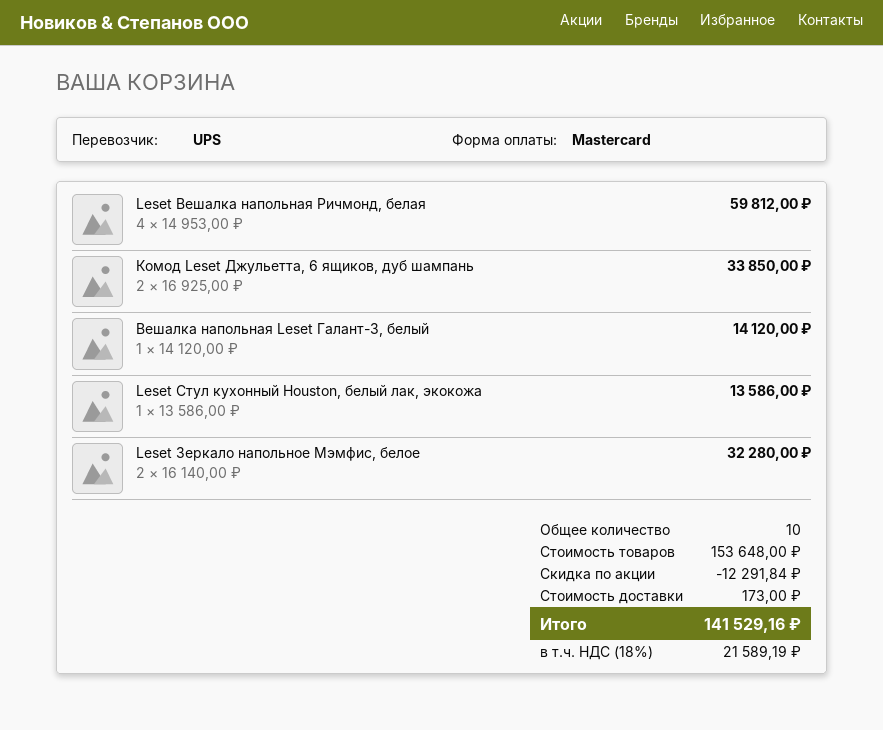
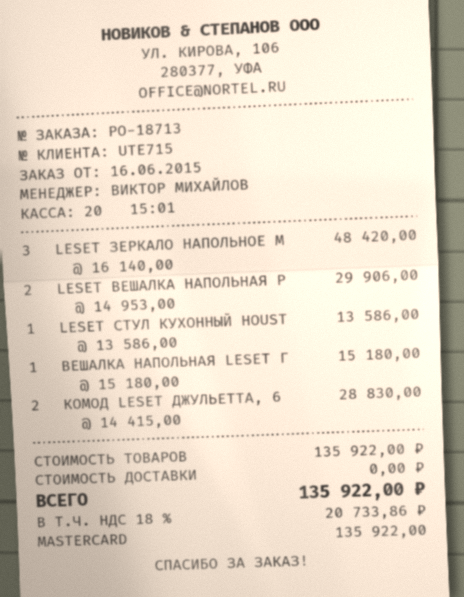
Leset Вешалка напольная Ричмонд, белая: 4 x 14953.00 = 59812.00 -> 2 x 14953.00 = 29906.00
Комод Leset Джульетта, 6 ящиков, дуб шампань: 2 x 16925.00 = 33850.00 -> 2 x 14415.00 = 28830.00
Вешалка напольная Leset Галант-3, белый: 1 x 14120.00 = 14120.00 -> 1 x 15180.00 = 15180.00
Leset Зеркало напольное Мэмфис, белое: 2 x 16140.00 = 32280.00 -> 3 x 16140.00 = 48420.00
subtotal: 153648.00 -> 135922.00
discount: 12291.84 -> none
shipping: 173.00 -> 0.00
tax: 18% = 21589.19 -> 18% = 20733.86
total: 141529.16 -> 135922.00

